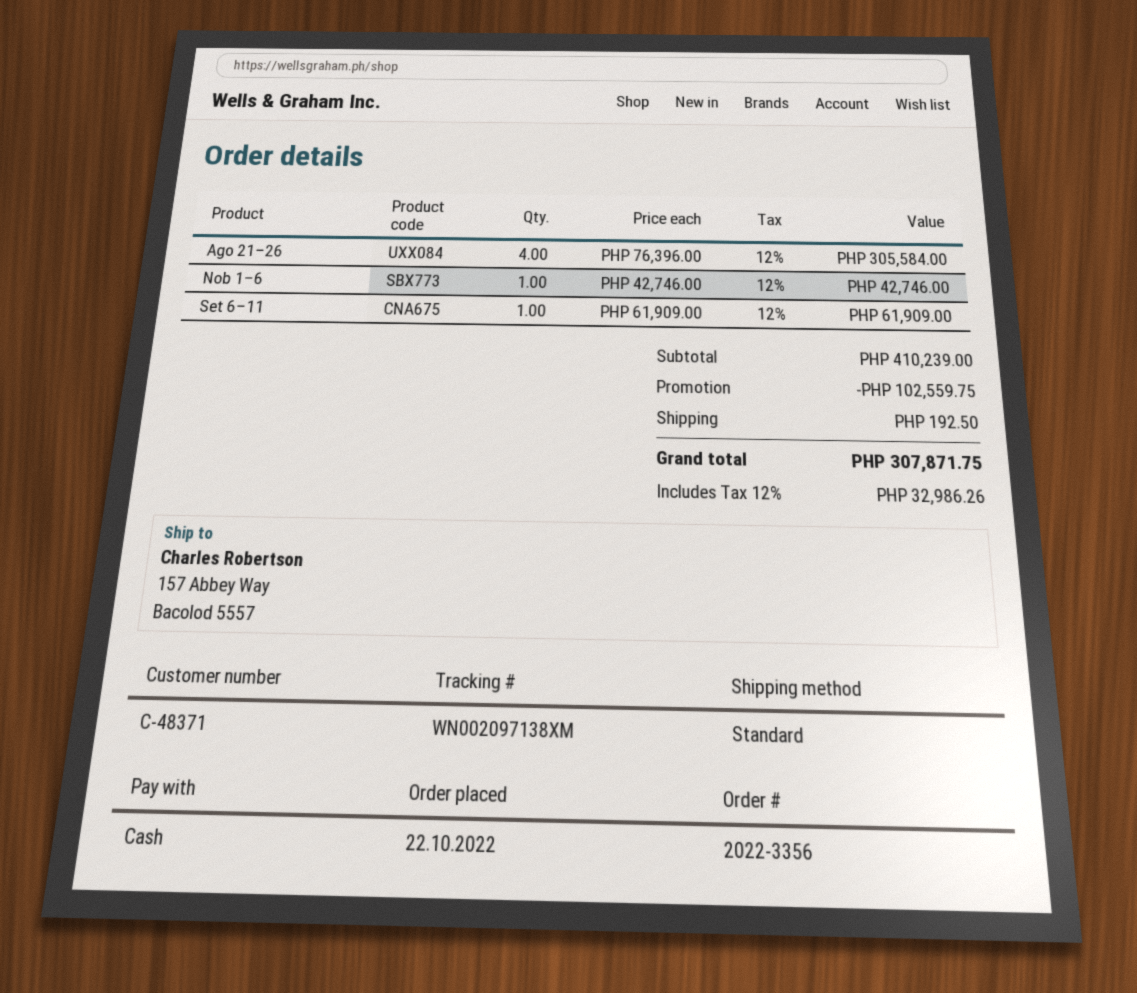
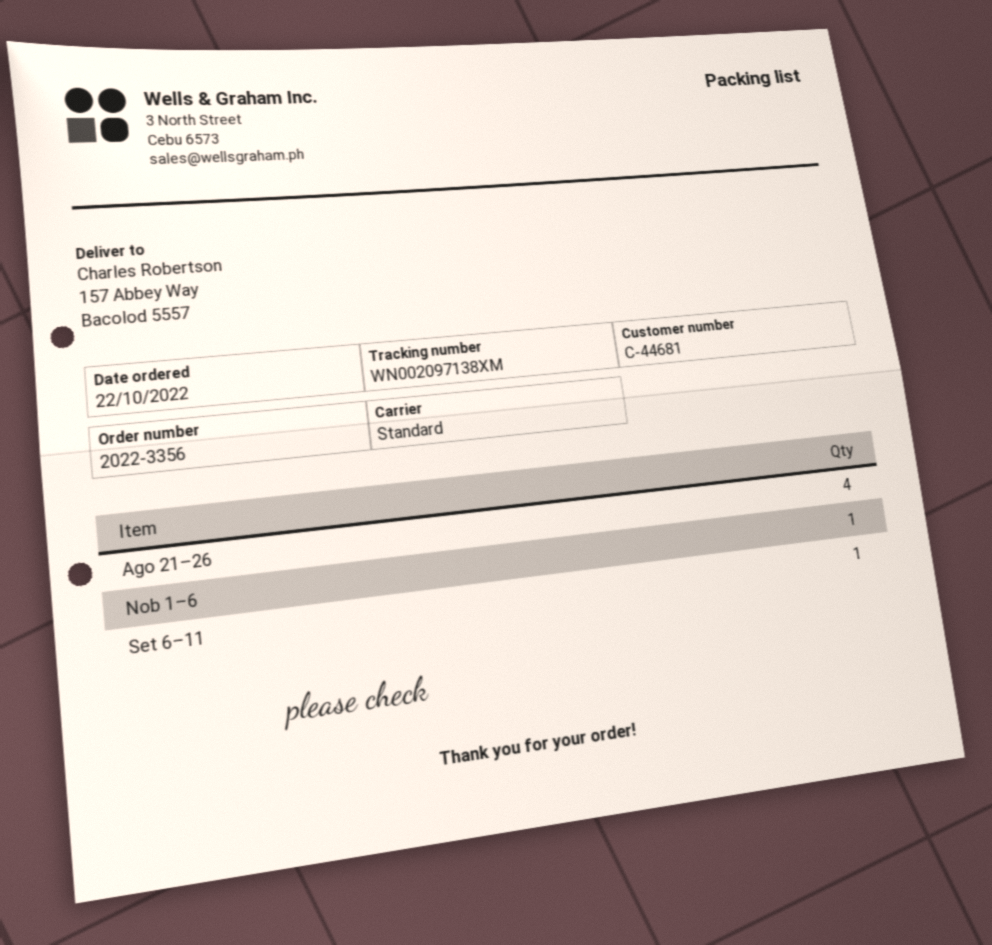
customer number: C-48371 -> C-44681

